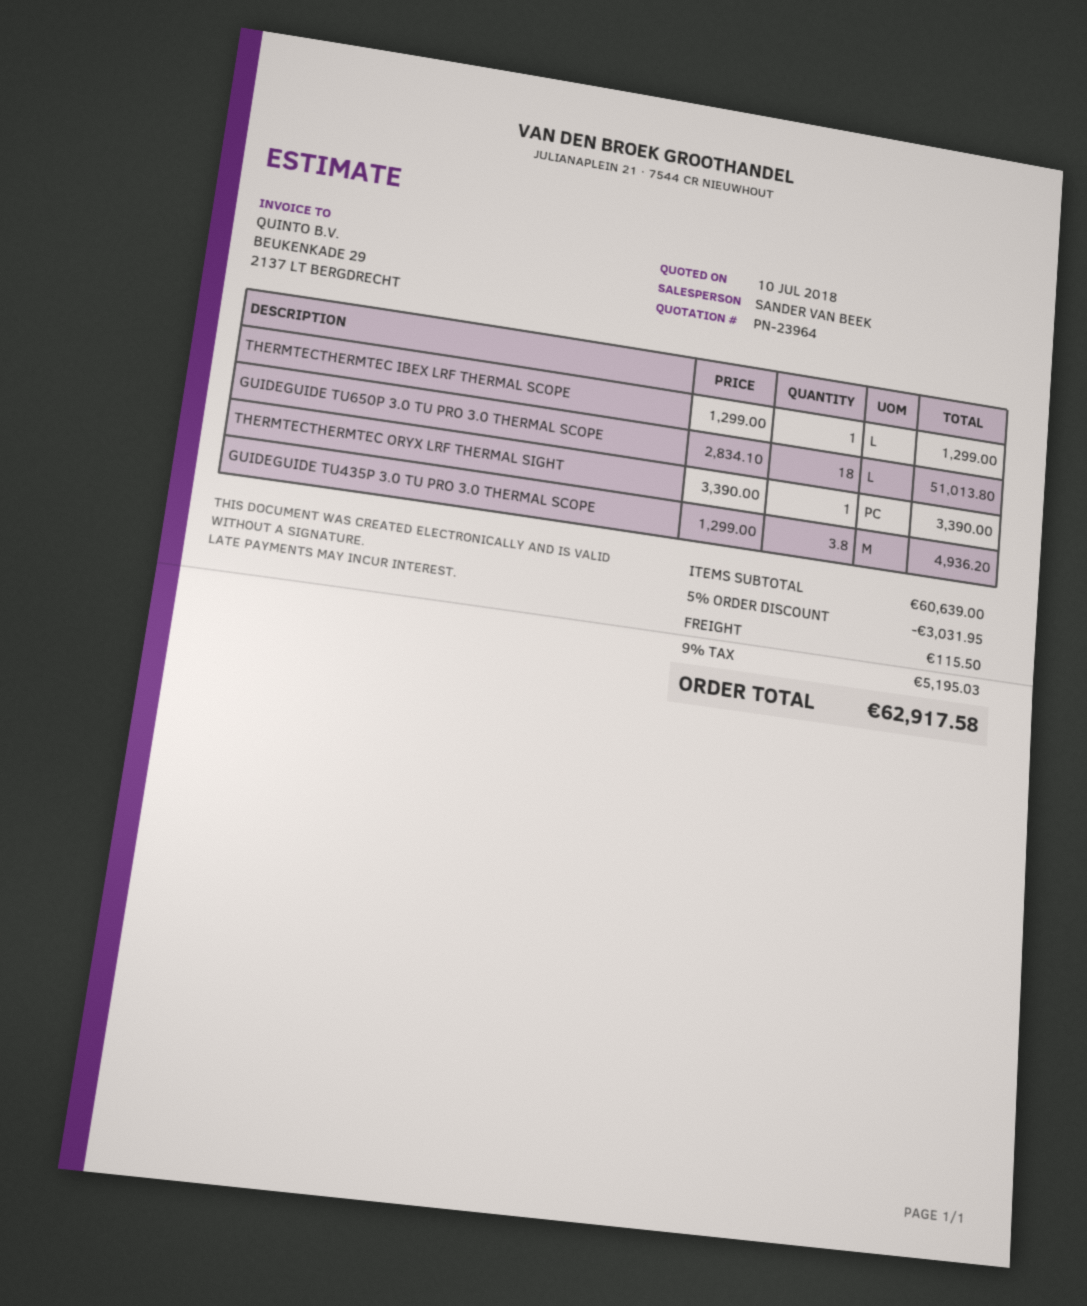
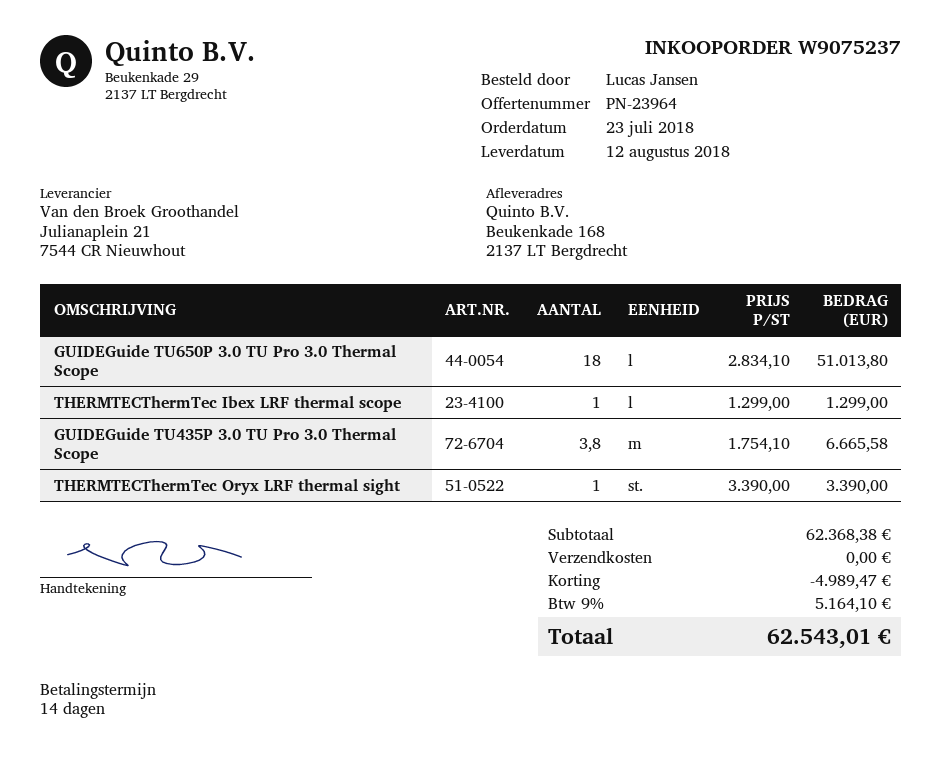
GUIDEGUIDE TU435P 3.0 TU PRO 3.0 THERMAL SCOPE: 3.8 x 1299.00 = 4936.20 -> 3.8 x 1754.10 = 6665.58
subtotal: 60639.00 -> 62368.38
discount: 3031.95 -> 4989.47
shipping: 115.50 -> 0.00
tax: 9% = 5195.03 -> 9% = 5164.10
total: 62917.58 -> 62543.01

